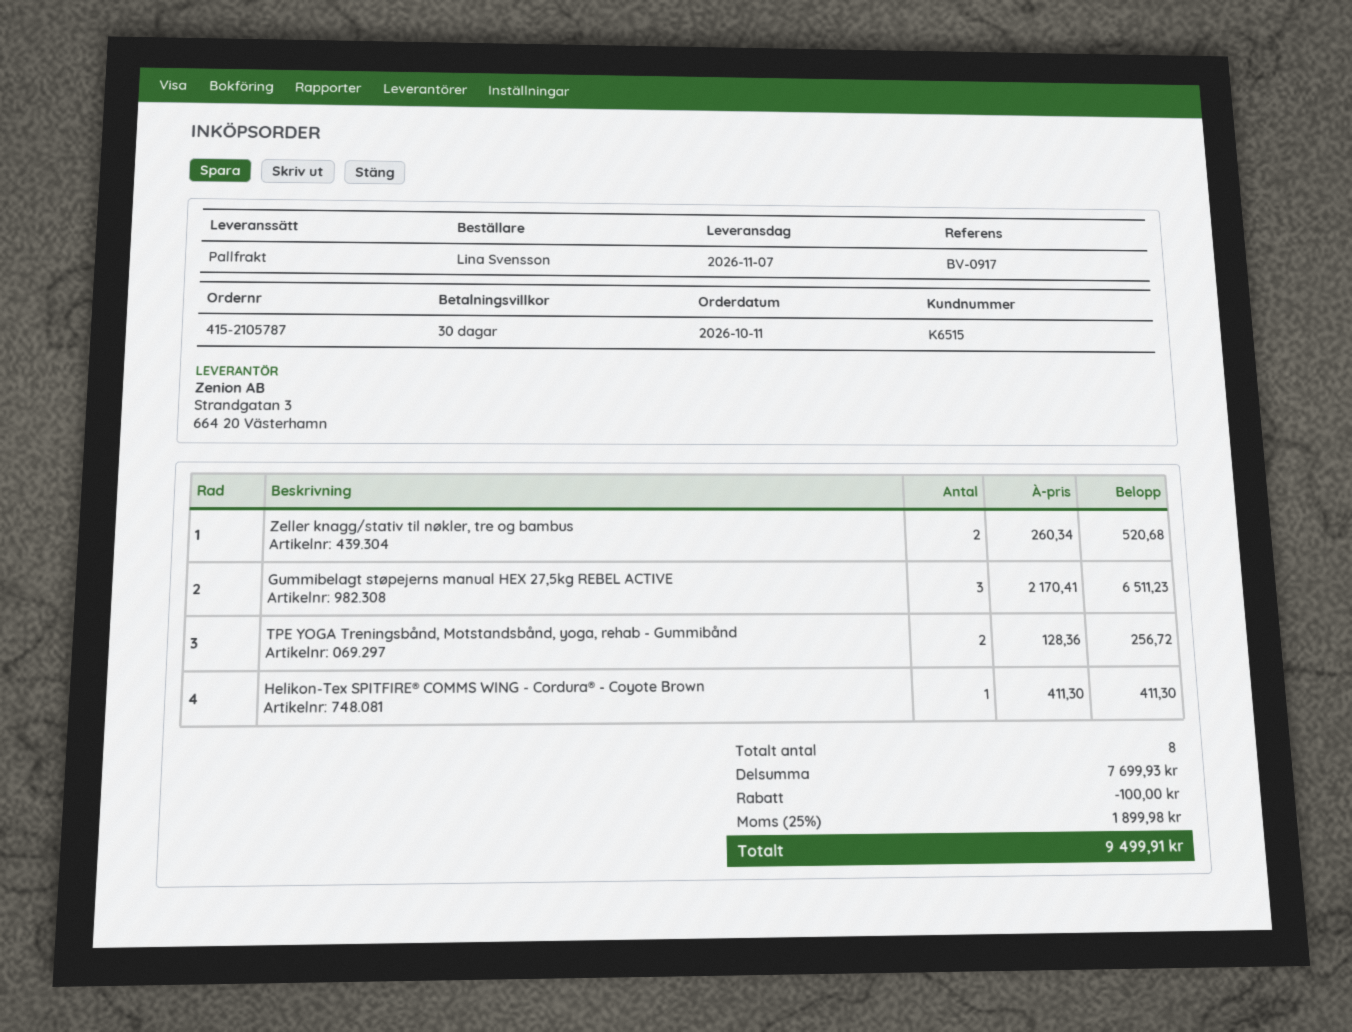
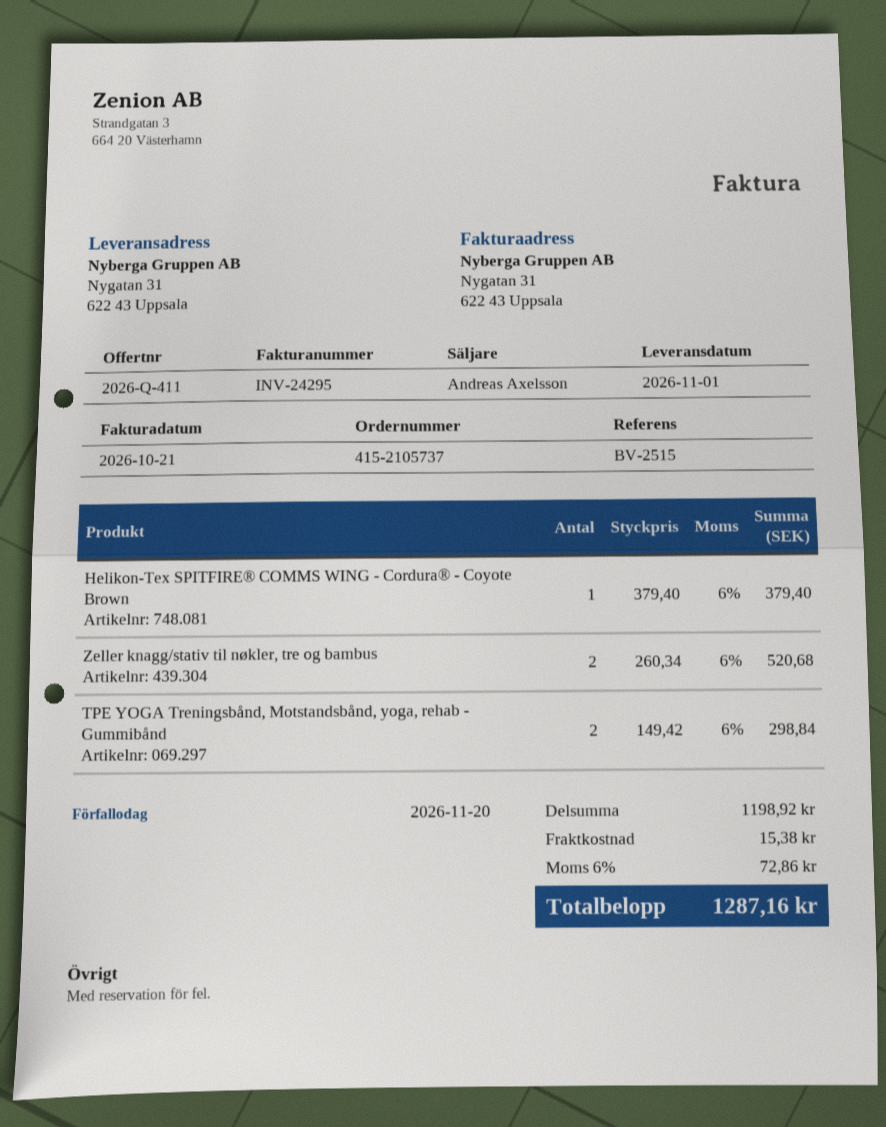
order number: 415-2105787 -> 415-2105737
delivery date: 2026-11-07 -> 2026-11-01
reference: BV-0917 -> BV-2515
Gummibelagt støpejerns manual HEX 27,5kg REBEL ACTIVE: 3 x 2170.41 = 6511.23 -> none
TPE YOGA Treningsbånd, Motstandsbånd, yoga, rehab - Gummibånd: 2 x 128.36 = 256.72 -> 2 x 149.42 = 298.84
Helikon-Tex SPITFIRE® COMMS WING - Cordura® - Coyote Brown: 1 x 411.30 = 411.30 -> 1 x 379.40 = 379.40
subtotal: 7699.93 -> 1198.92
discount: 100.00 -> none
shipping: none -> 15.38
tax: 25% = 1899.98 -> 6% = 72.86
total: 9499.91 -> 1287.16

